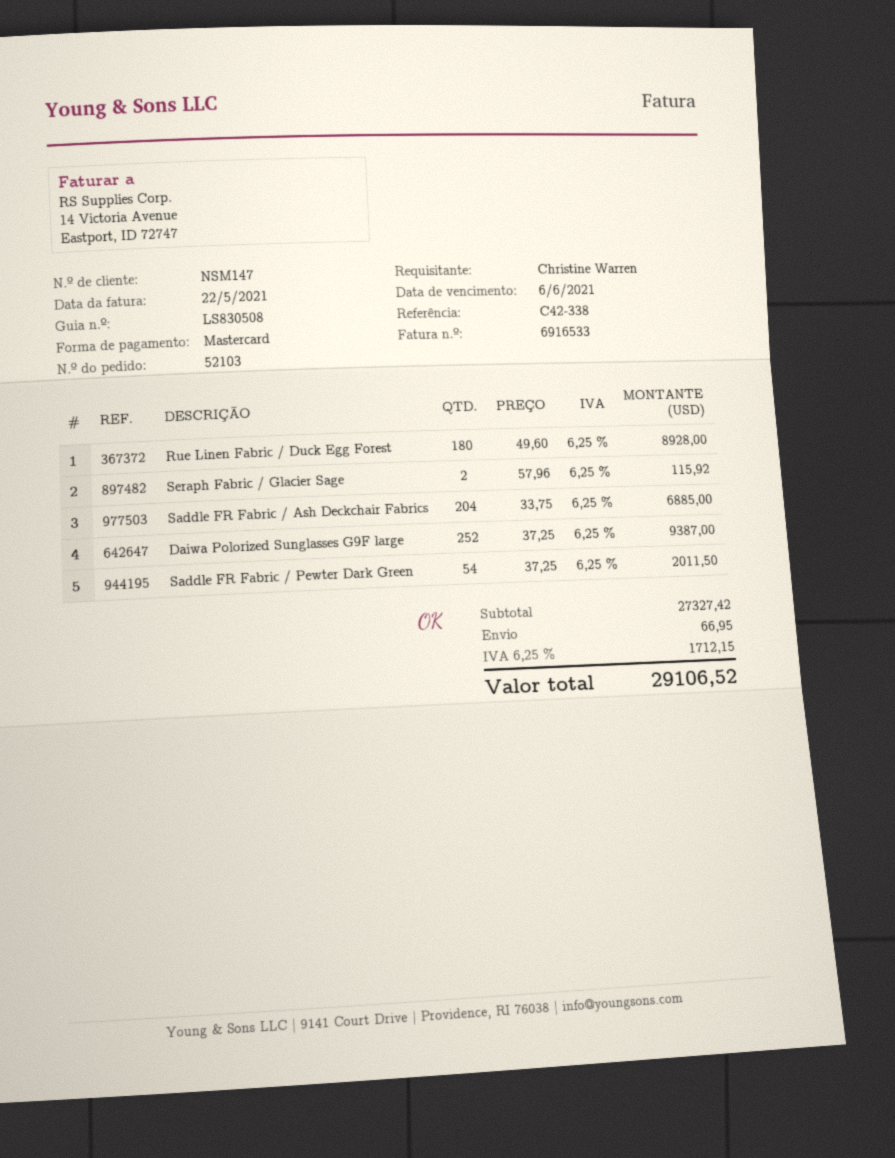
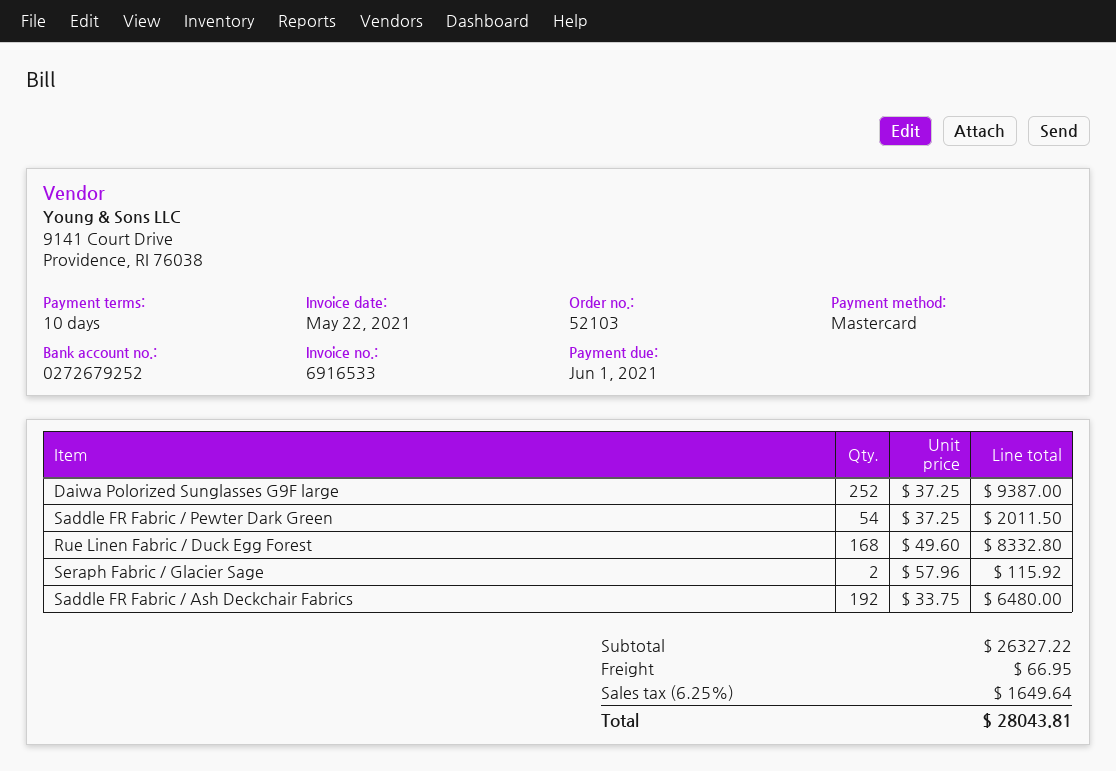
due date: 2021-06-06 -> 2021-06-01
Rue Linen Fabric / Duck Egg Forest: 180 x 49.60 = 8928.00 -> 168 x 49.60 = 8332.80
Saddle FR Fabric / Ash Deckchair Fabrics: 204 x 33.75 = 6885.00 -> 192 x 33.75 = 6480.00
subtotal: 27327.42 -> 26327.22
tax: 6.25% = 1712.15 -> 6.25% = 1649.64
total: 29106.52 -> 28043.81

